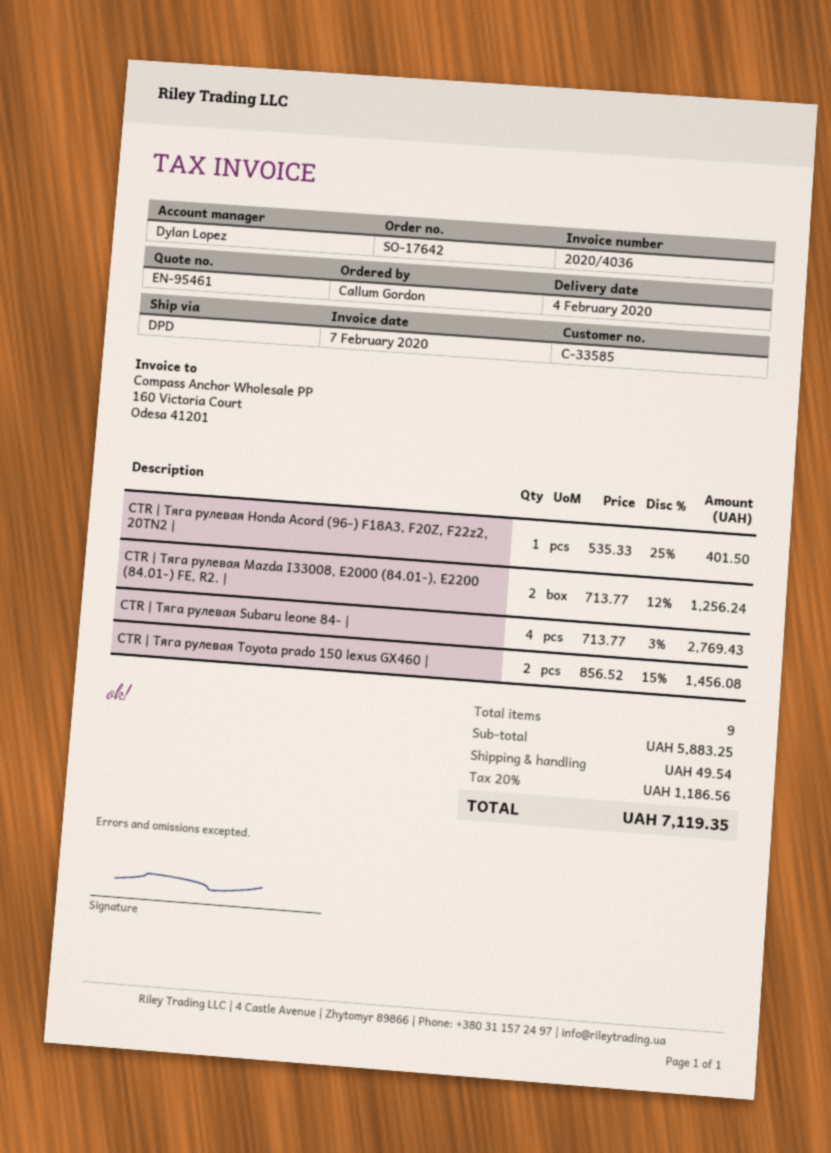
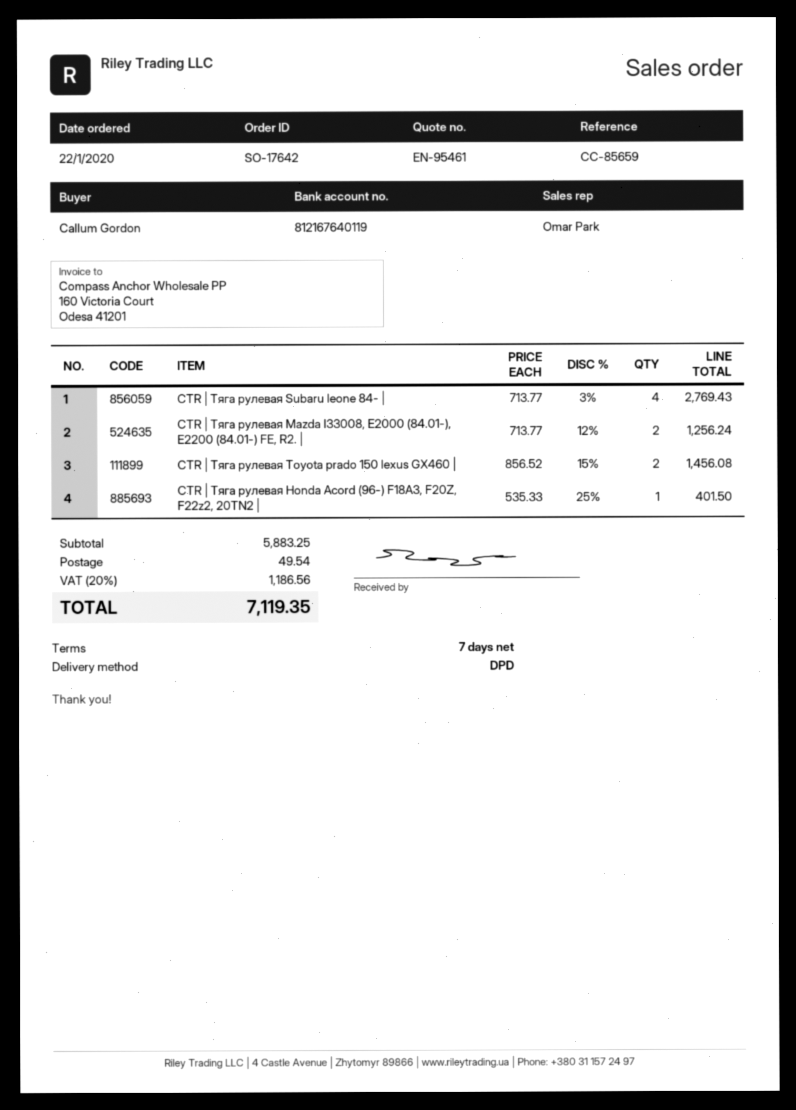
sales rep: Dylan Lopez -> Omar Park

